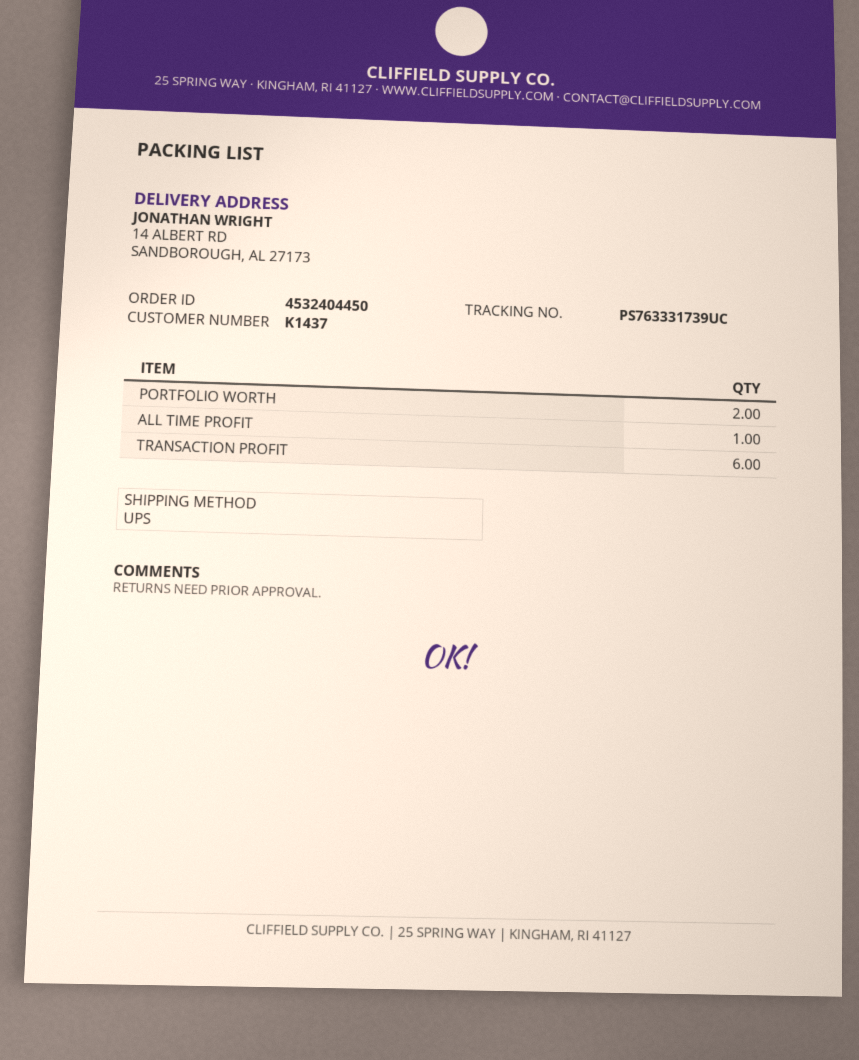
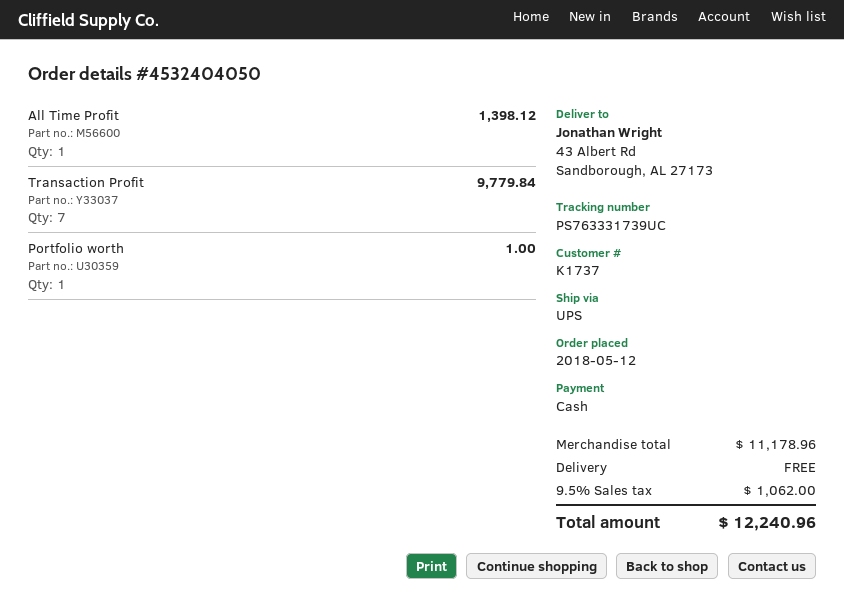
order number: 4532404450 -> 4532404050
customer number: K1437 -> K1737
ship to: 14 ALBERT RD, SANDBOROUGH, AL 27173 -> 43 Albert Rd, Sandborough, AL 27173
PORTFOLIO WORTH: 2 -> 1
TRANSACTION PROFIT: 6 -> 7

